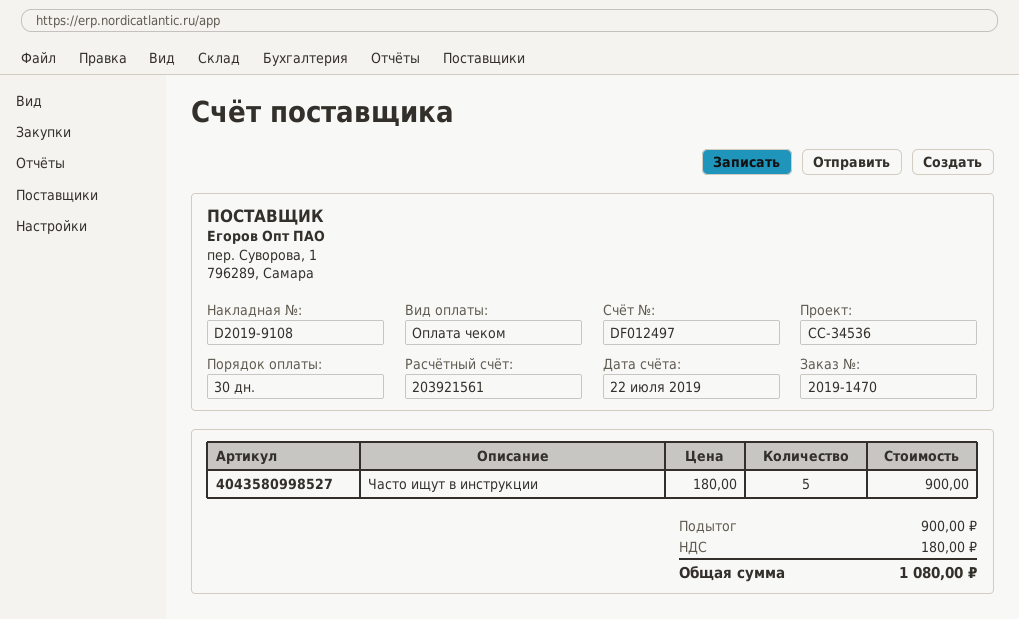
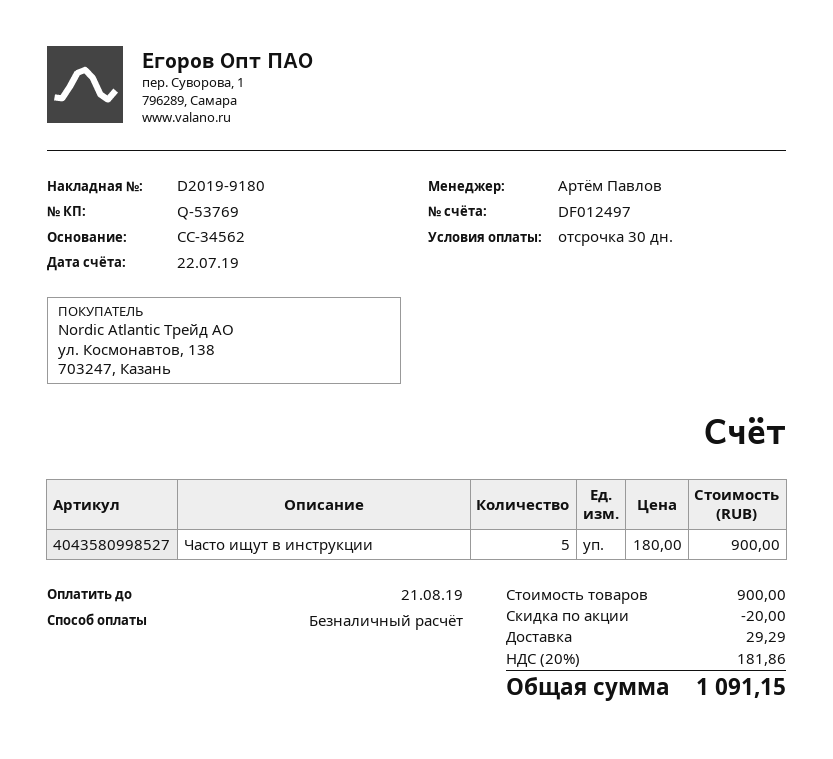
delivery note number: D2019-9108 -> D2019-9180
reference: CC-34536 -> CC-34562
payment method: cheque -> bank transfer
discount: none -> 20.00
shipping: none -> 29.29
tax: 180.00 -> 181.86
total: 1080.00 -> 1091.15

